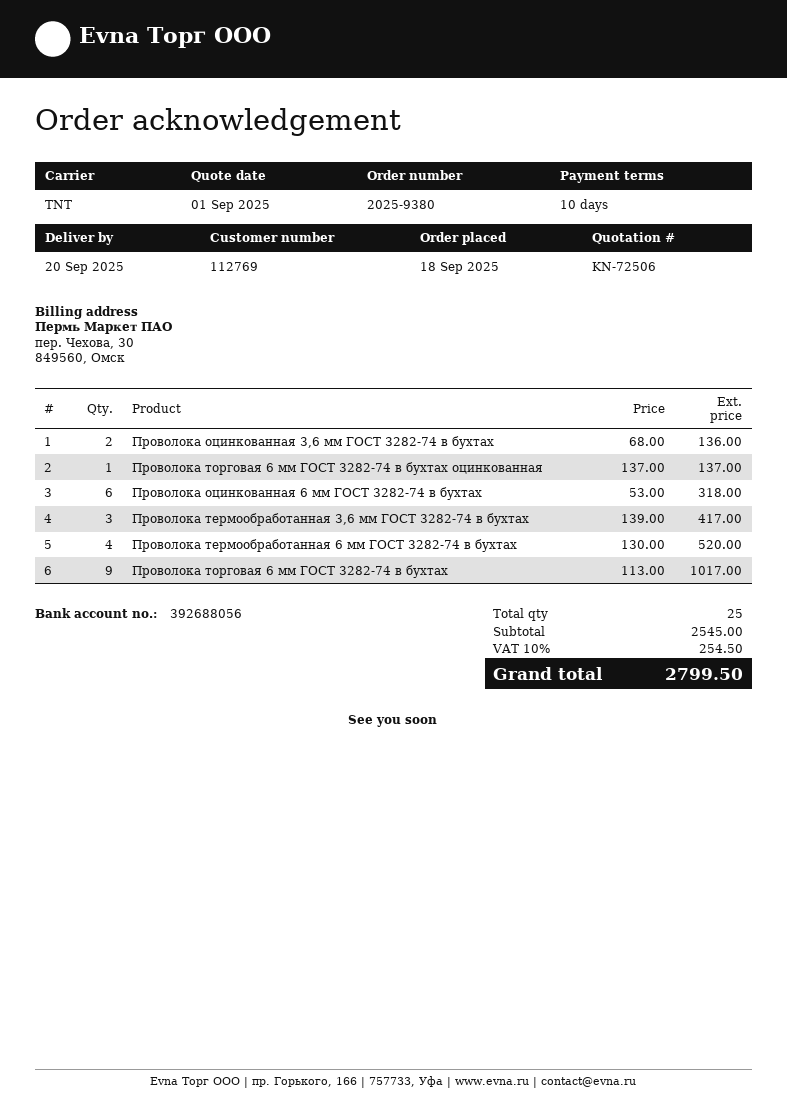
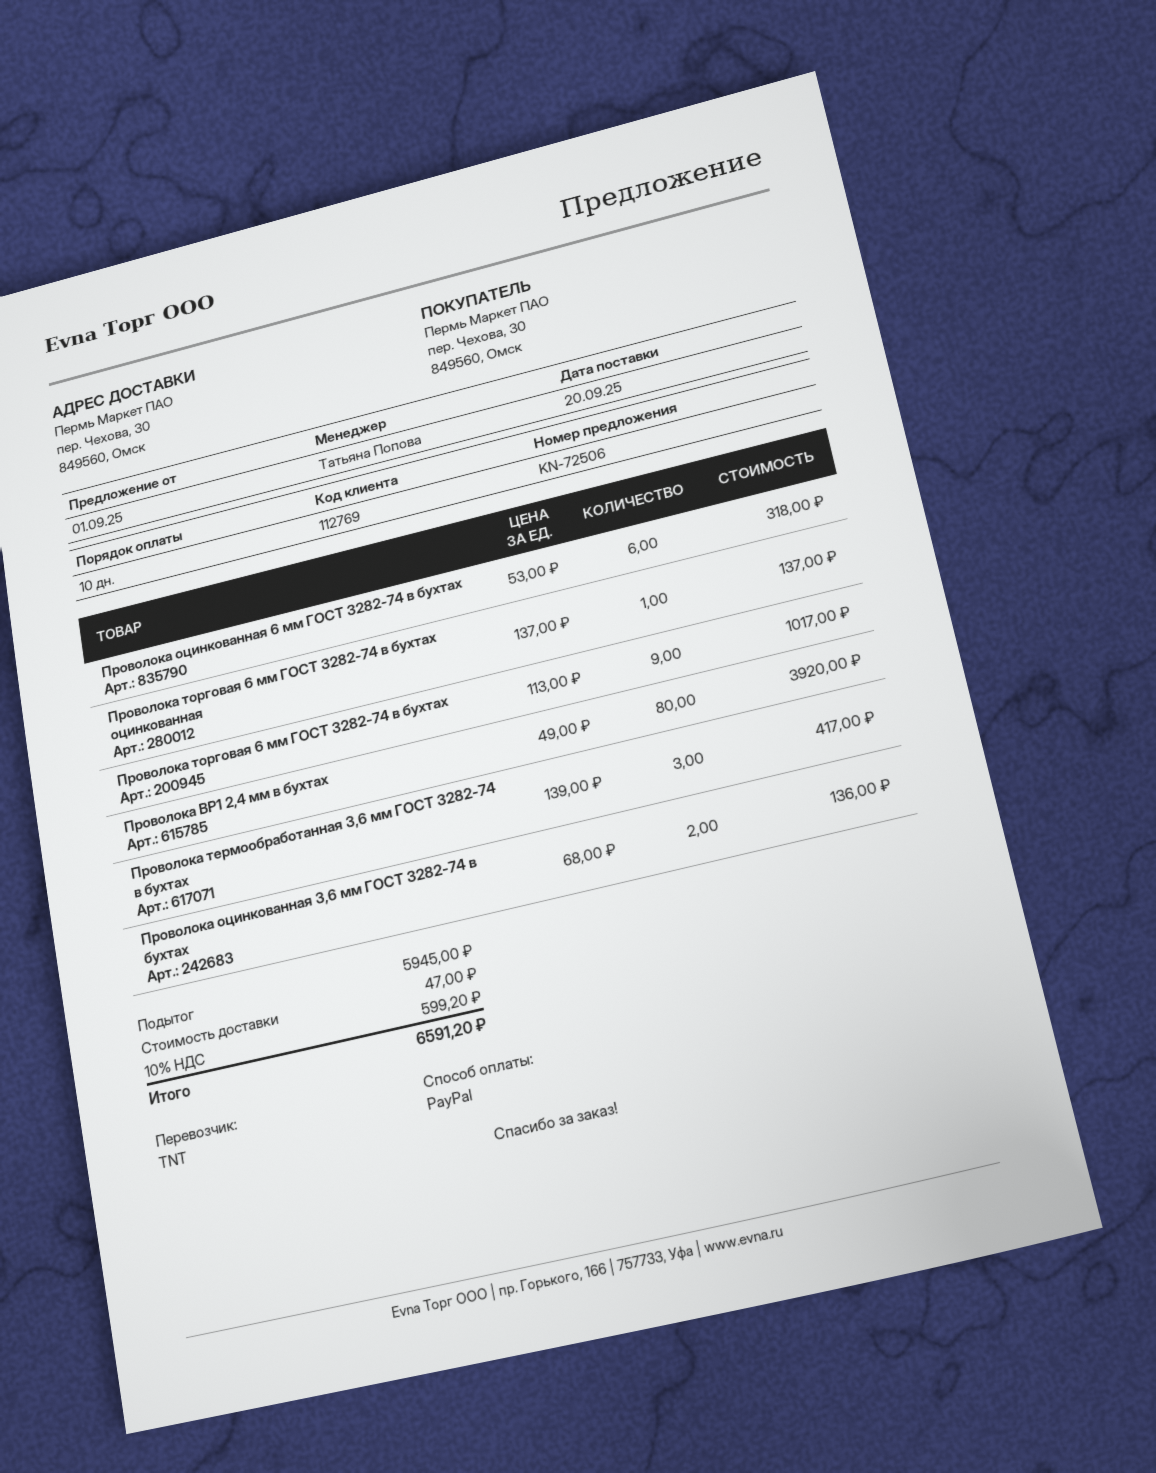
Проволока термообработанная 6 мм ГОСТ 3282-74 в бухтах: 4 x 130.00 = 520.00 -> none
Проволока ВР1 2,4 мм в бухтах: none -> 80 x 49.00 = 3920.00
subtotal: 2545.00 -> 5945.00
shipping: none -> 47.00
tax: 10% = 254.50 -> 10% = 599.20
total: 2799.50 -> 6591.20

